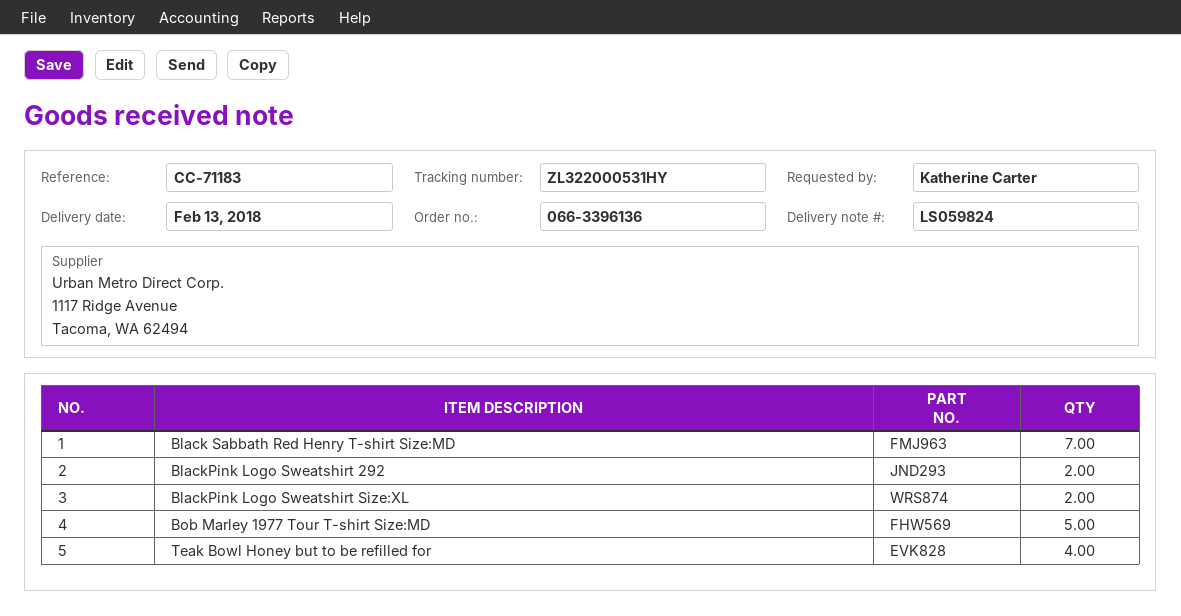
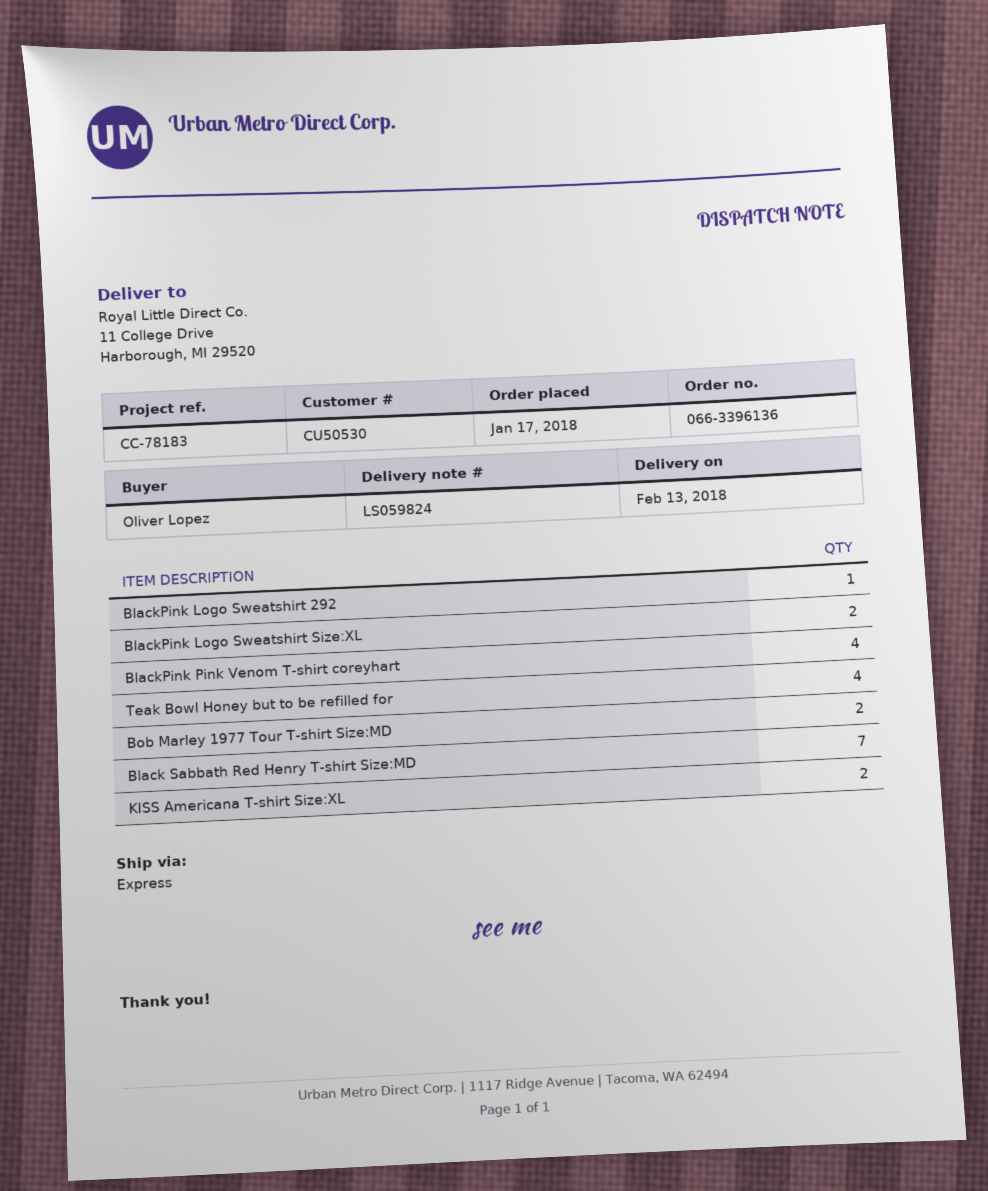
reference: CC-71183 -> CC-78183
ordered by: Katherine Carter -> Oliver Lopez
BlackPink Logo Sweatshirt 292: 2 -> 1
Bob Marley 1977 Tour T-shirt Size:MD: 5 -> 2
BlackPink Pink Venom T-shirt coreyhart: none -> 4
KISS Americana T-shirt Size:XL: none -> 2

